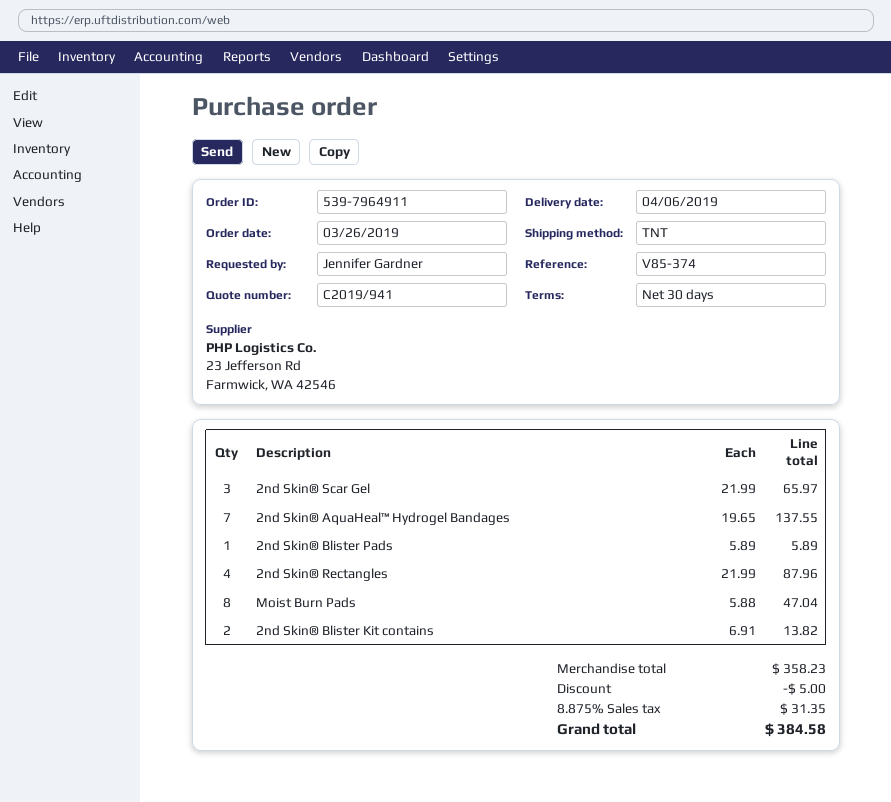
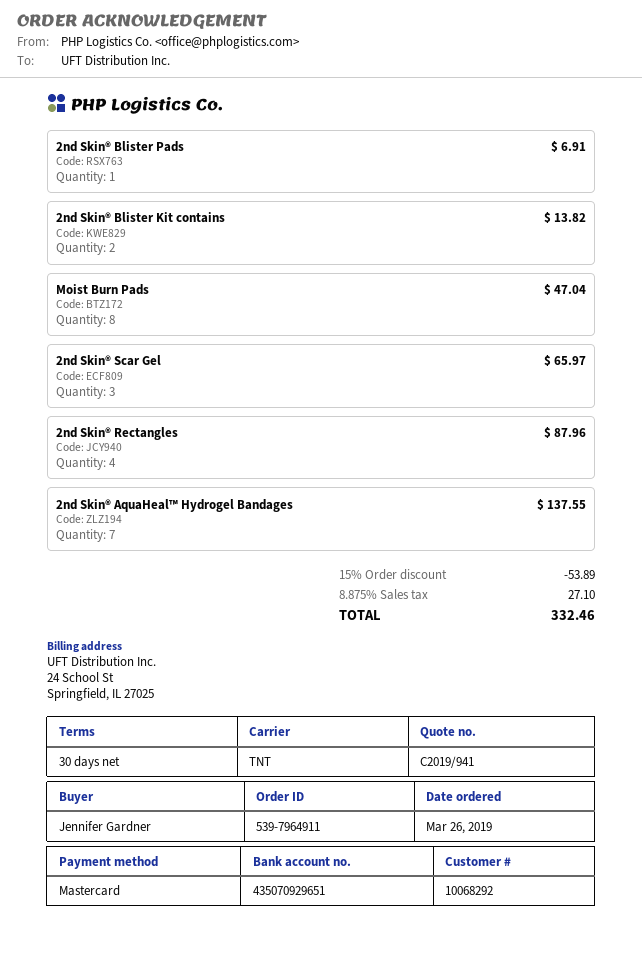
2nd Skin® Blister Pads: 1 for 5.89 -> 1 for 6.91
discount: 5.00 -> 53.89
tax: 8.875% = 31.35 -> 8.875% = 27.10
total: 384.58 -> 332.46

